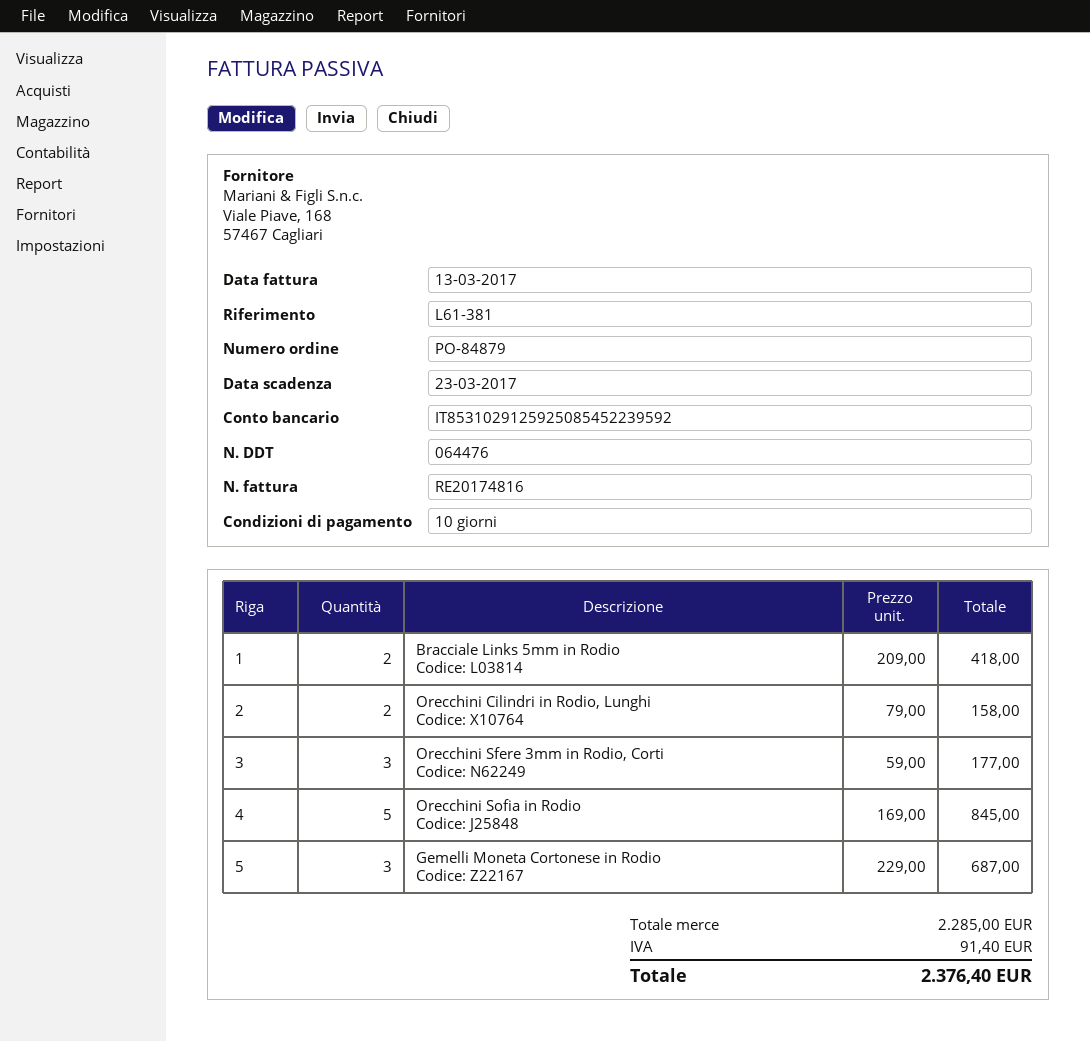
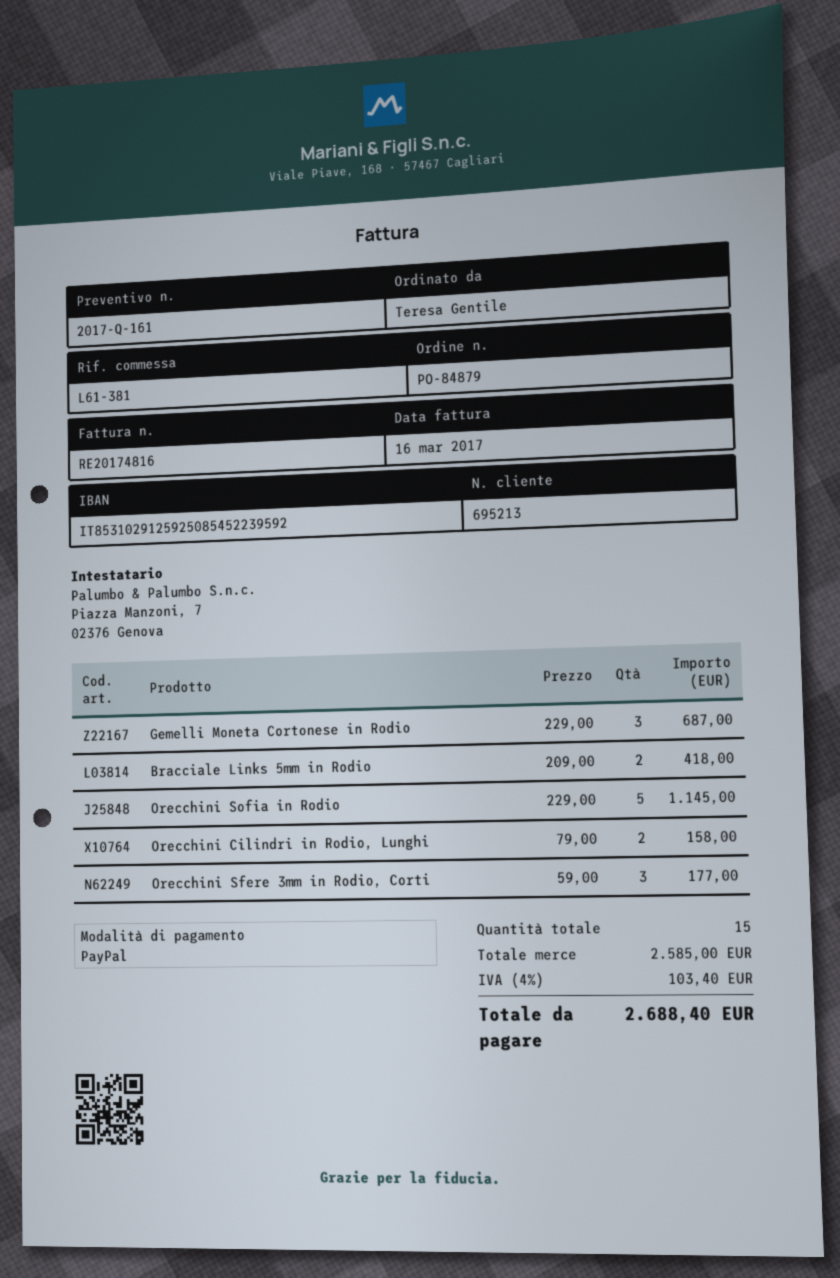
invoice date: 2017-03-13 -> 2017-03-16
Orecchini Sofia in Rodio: 5 x 169.00 = 845.00 -> 5 x 229.00 = 1145.00
subtotal: 2285.00 -> 2585.00
tax: 91.40 -> 103.40
total: 2376.40 -> 2688.40

